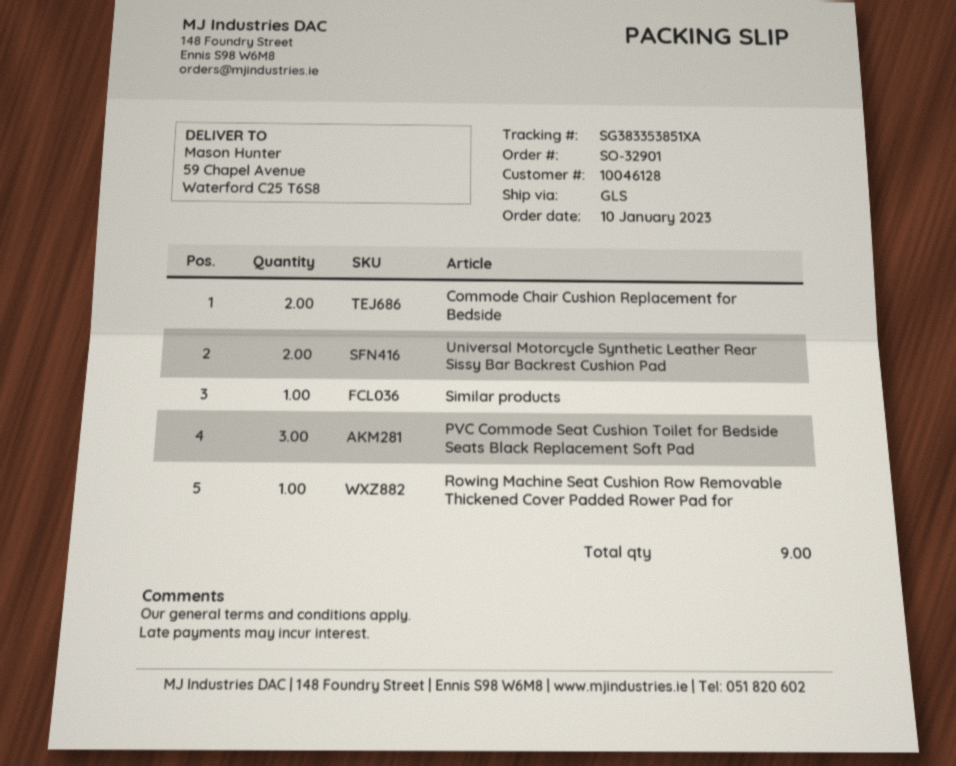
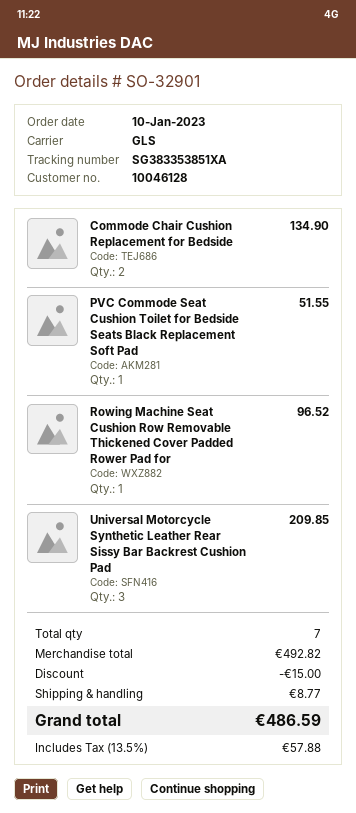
Universal Motorcycle Synthetic Leather Rear Sissy Bar Backrest Cushion Pad: 2 -> 3
Similar products: 1 -> none
PVC Commode Seat Cushion Toilet for Bedside Seats Black Replacement Soft Pad: 3 -> 1
total quantity: 9 -> 7

